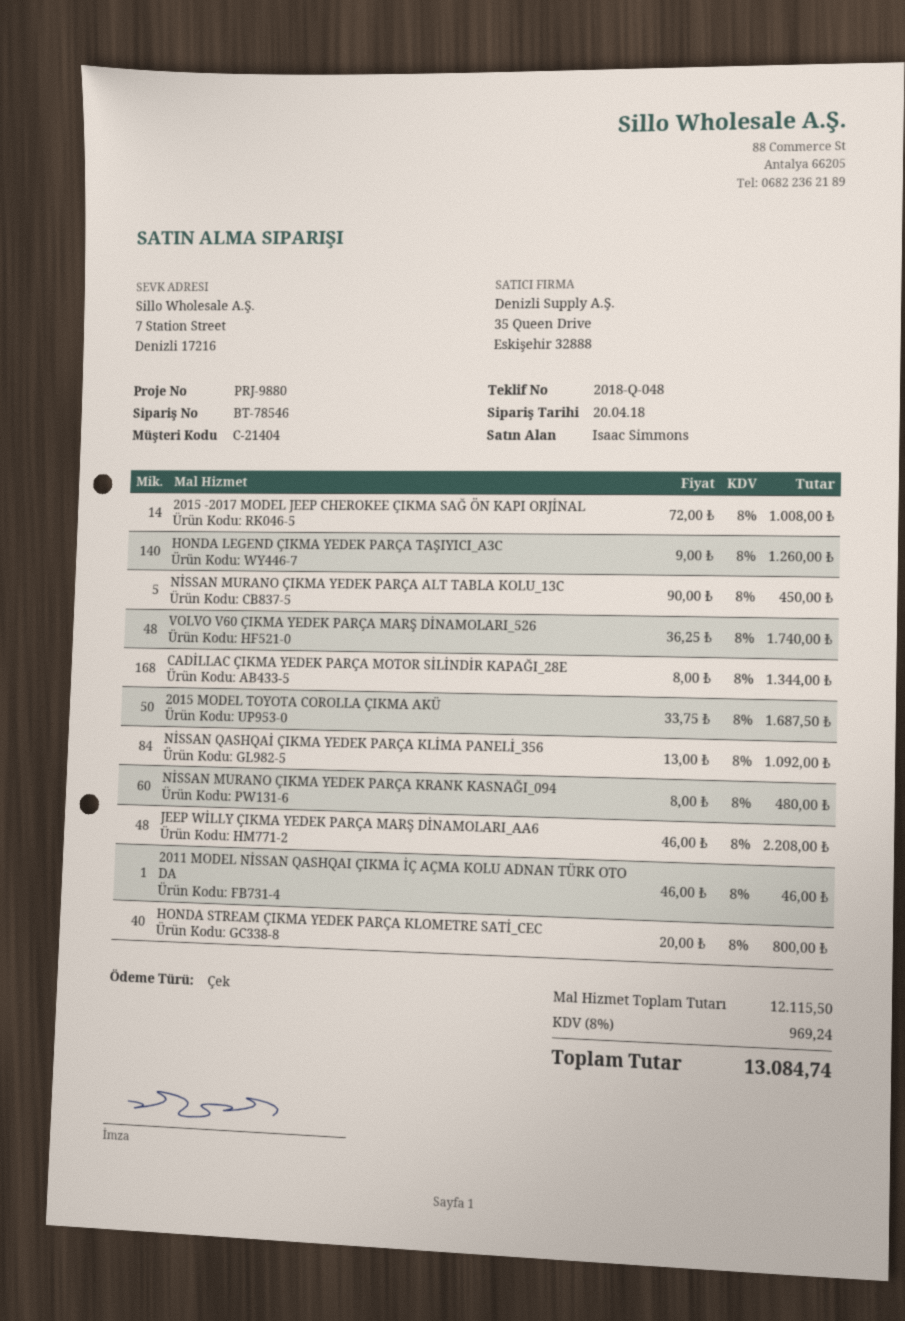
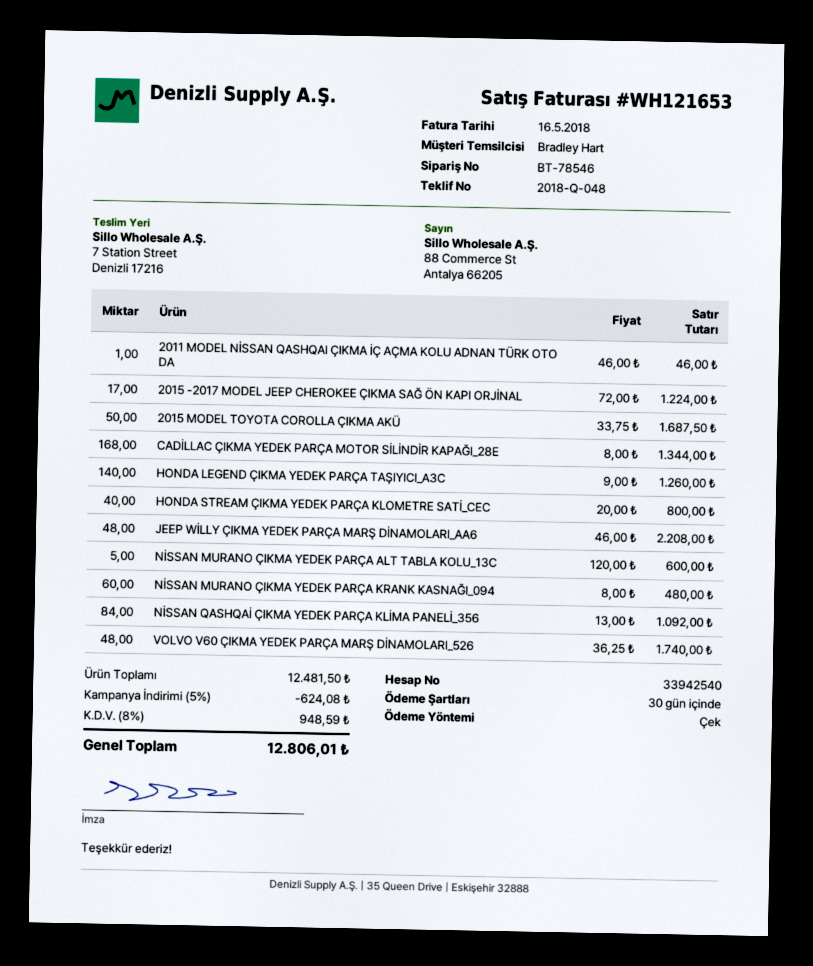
2015 -2017 MODEL JEEP CHEROKEE ÇIKMA SAĞ ÖN KAPI ORJİNAL: 14 x 72.00 = 1008.00 -> 17 x 72.00 = 1224.00
NİSSAN MURANO ÇIKMA YEDEK PARÇA ALT TABLA KOLU_13C: 5 x 90.00 = 450.00 -> 5 x 120.00 = 600.00
subtotal: 12115.50 -> 12481.50
discount: none -> 5% = 624.08
tax: 8% = 969.24 -> 8% = 948.59
total: 13084.74 -> 12806.01

